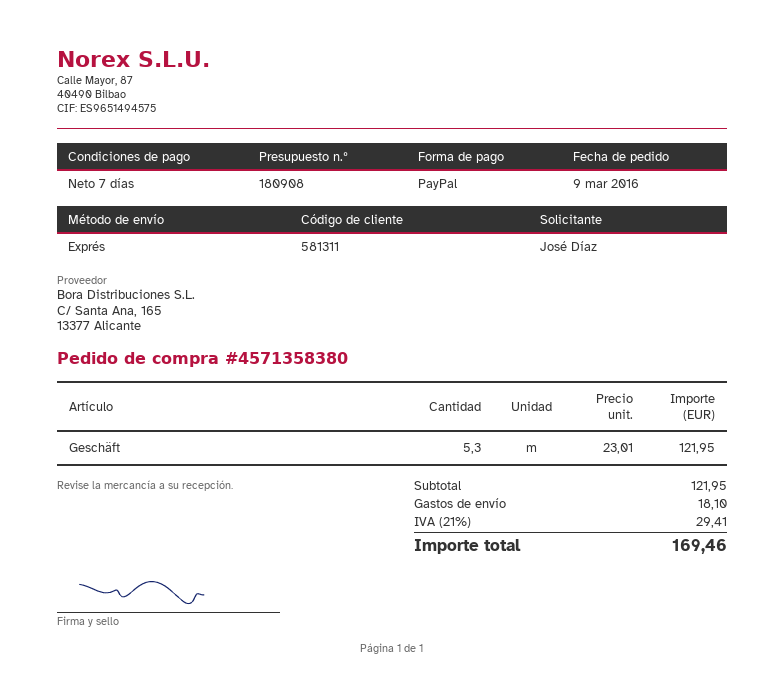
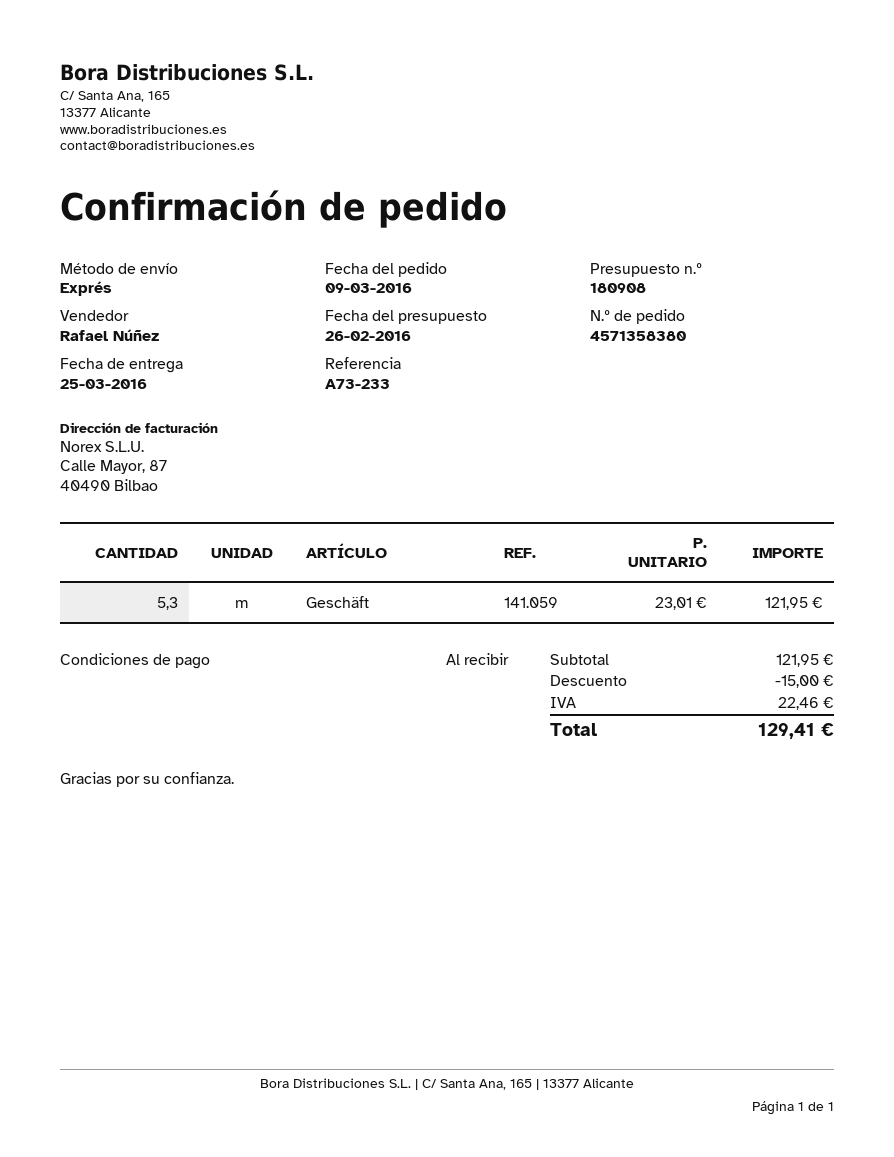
payment terms: 7 days -> on receipt
discount: none -> 15.00
shipping: 18.10 -> none
tax: 29.41 -> 22.46
total: 169.46 -> 129.41

